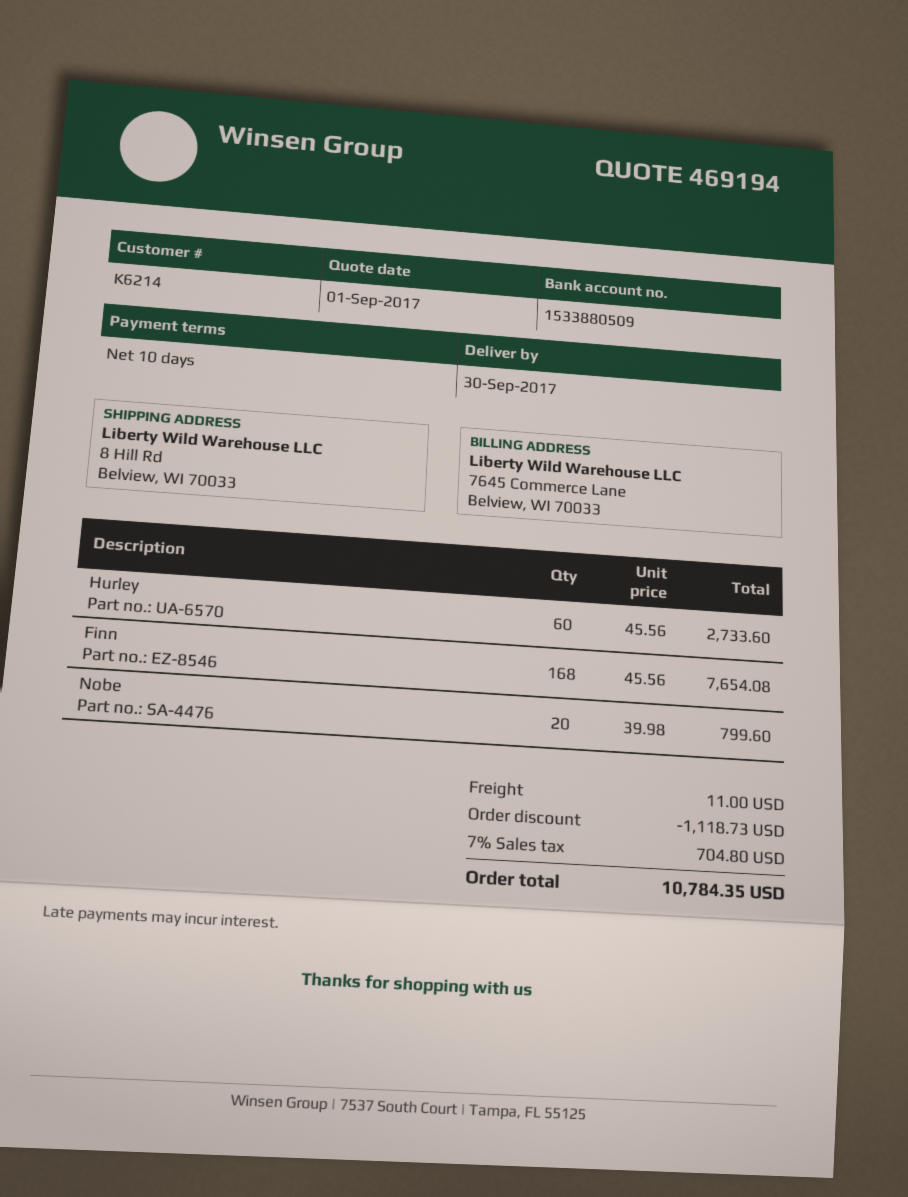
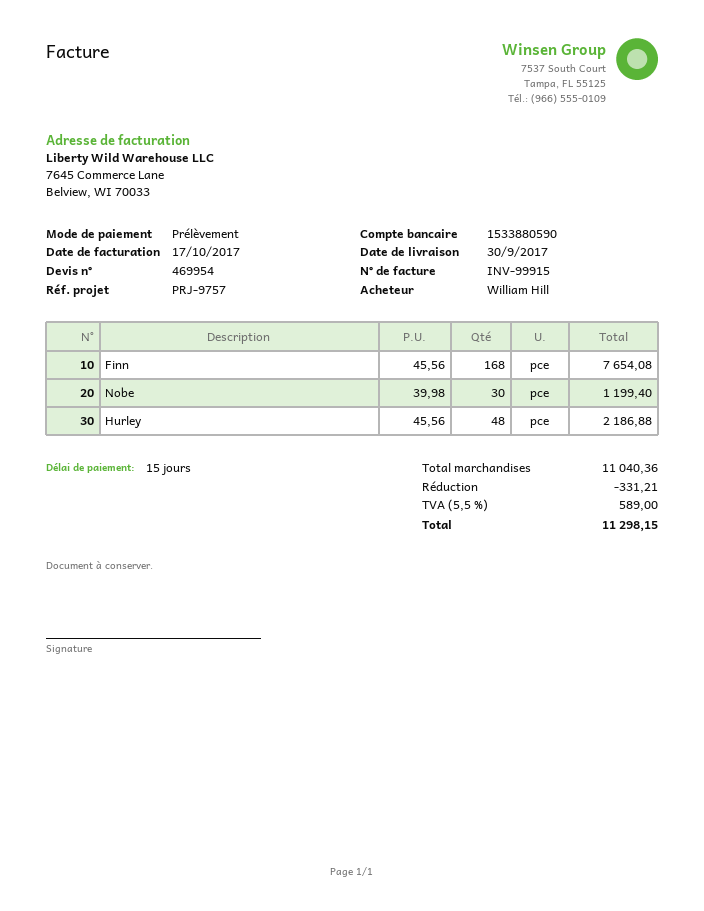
quote number: 469194 -> 469954
payment terms: 10 days -> 15 days
bank account: 1533880509 -> 1533880590
Hurley: 60 x 45.56 = 2733.60 -> 48 x 45.56 = 2186.88
Nobe: 20 x 39.98 = 799.60 -> 30 x 39.98 = 1199.40
discount: 1118.73 -> 331.21
shipping: 11.00 -> none
tax: 7% = 704.80 -> 5.5% = 589.00
total: 10784.35 -> 11298.15

